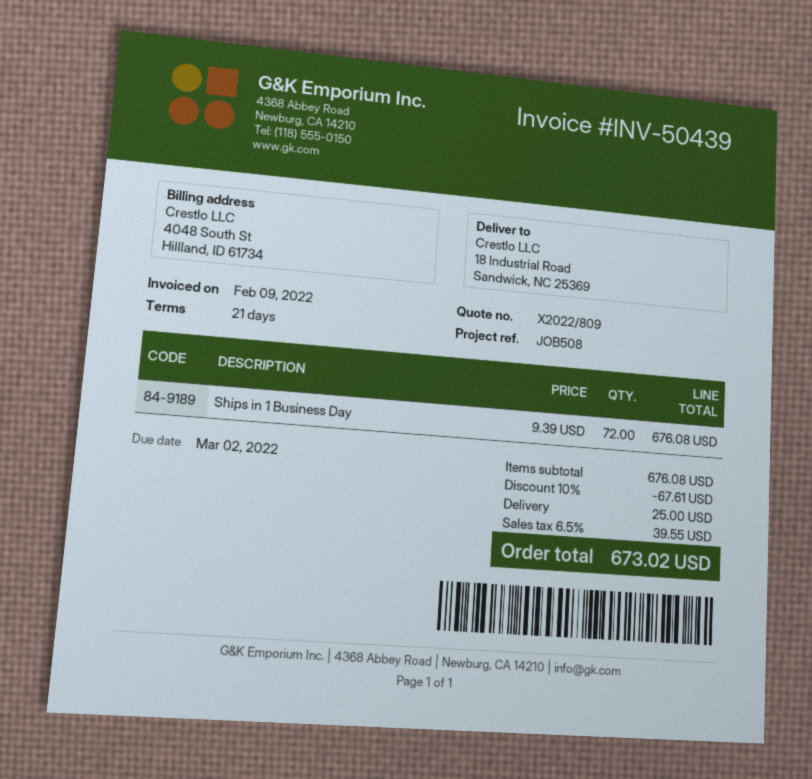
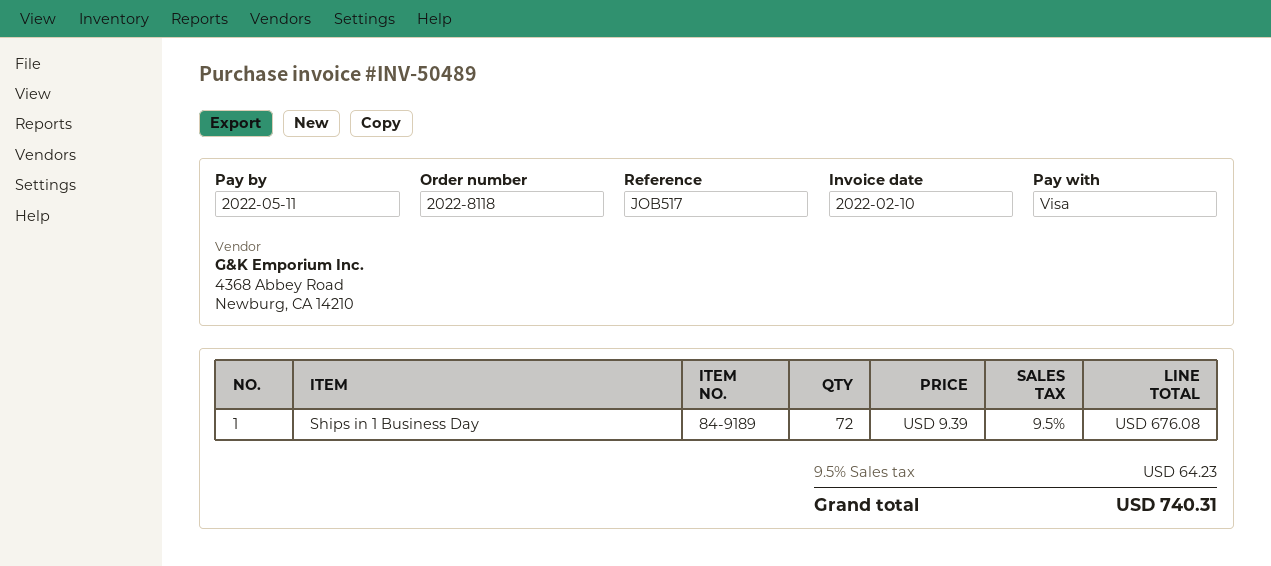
invoice number: INV-50439 -> INV-50489
invoice date: 2022-02-09 -> 2022-02-10
due date: 2022-03-02 -> 2022-05-11
reference: JOB508 -> JOB517
discount: 10% = 67.61 -> none
shipping: 25.00 -> none
tax: 6.5% = 39.55 -> 9.5% = 64.23
total: 673.02 -> 740.31

